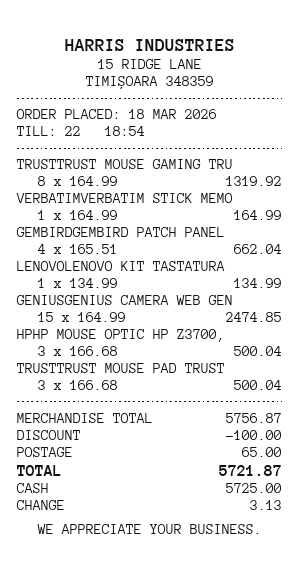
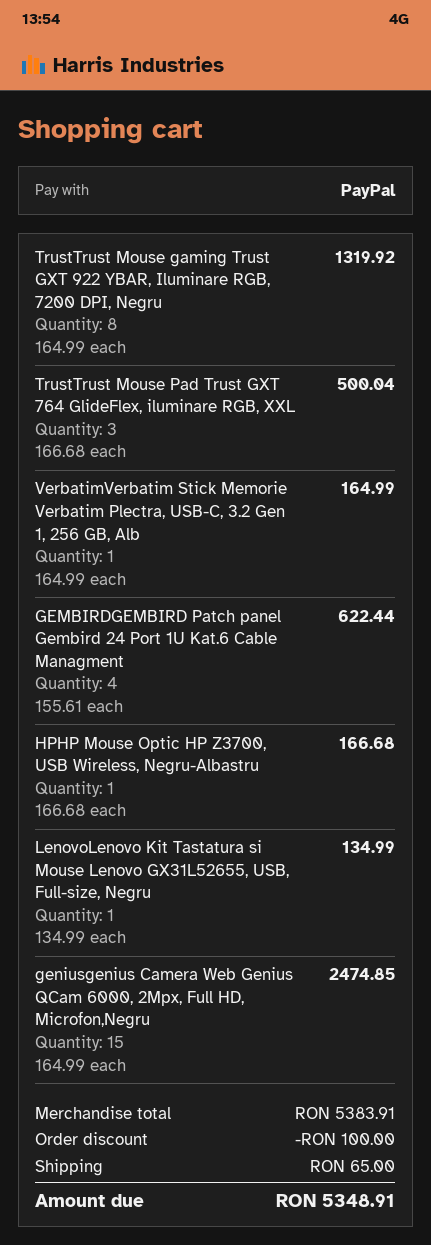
payment method: cash -> PayPal
GEMBIRDGEMBIRD PATCH PANEL: 4 x 165.51 = 662.04 -> 4 x 155.61 = 622.44
HPHP MOUSE OPTIC HP Z3700,: 3 x 166.68 = 500.04 -> 1 x 166.68 = 166.68
subtotal: 5756.87 -> 5383.91
total: 5721.87 -> 5348.91

